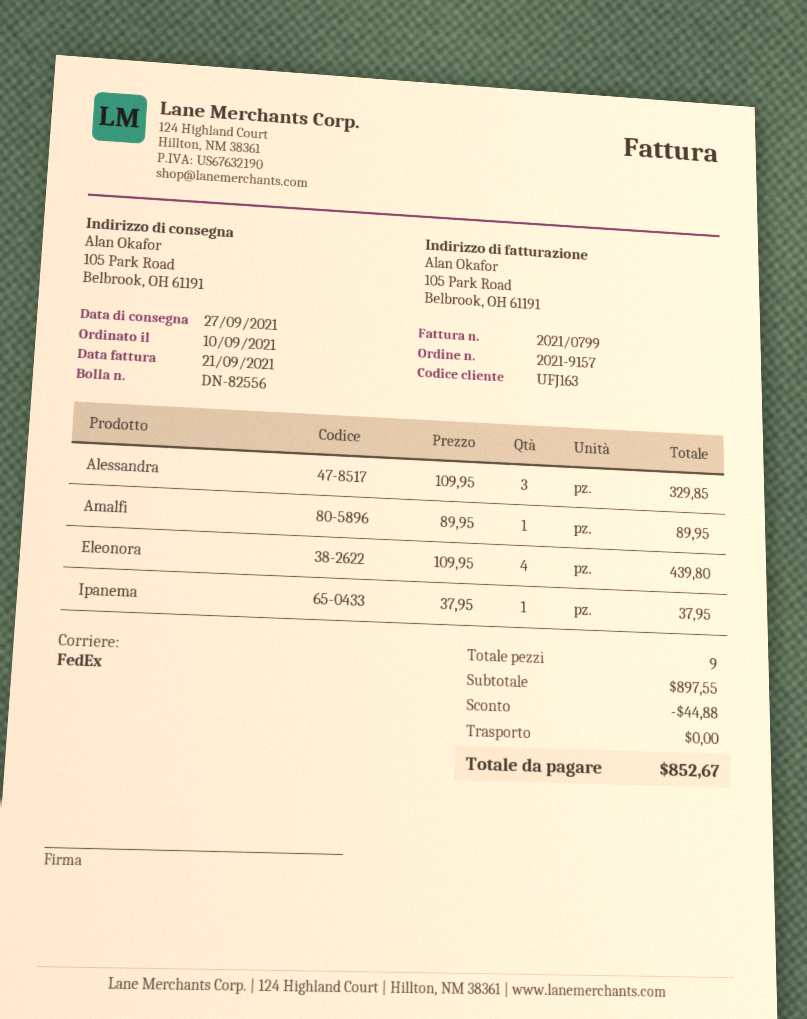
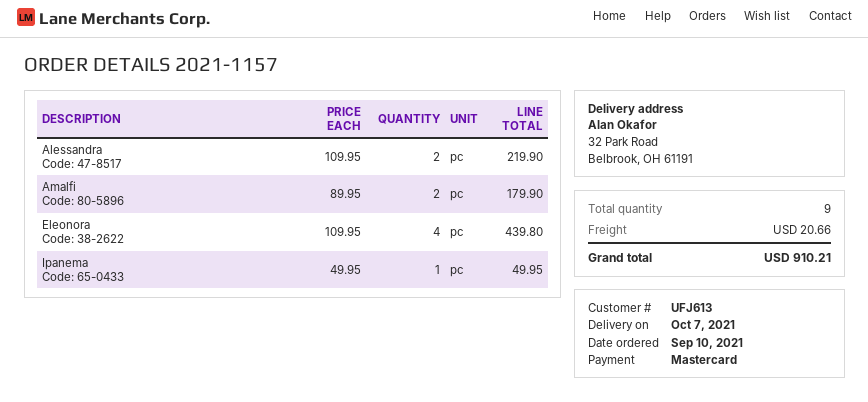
order number: 2021-9157 -> 2021-1157
delivery date: 2021-09-27 -> 2021-10-07
customer number: UFJ163 -> UFJ613
ship to: 105 Park Road, Belbrook, OH 61191 -> 32 Park Road, Belbrook, OH 61191
Alessandra: 3 x 109.95 = 329.85 -> 2 x 109.95 = 219.90
Amalfi: 1 x 89.95 = 89.95 -> 2 x 89.95 = 179.90
Ipanema: 1 x 37.95 = 37.95 -> 1 x 49.95 = 49.95
discount: 44.88 -> none
shipping: 0.00 -> 20.66
total: 852.67 -> 910.21

